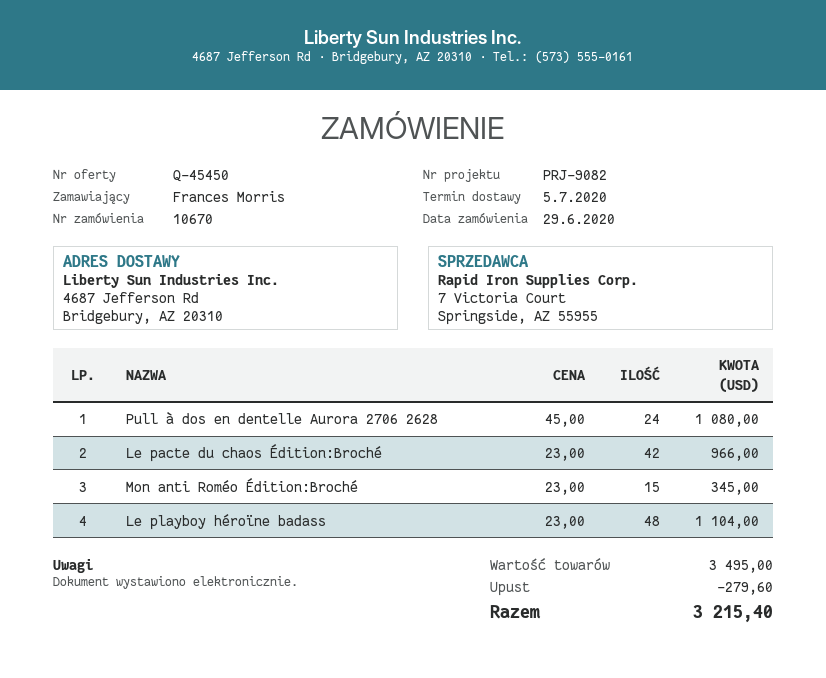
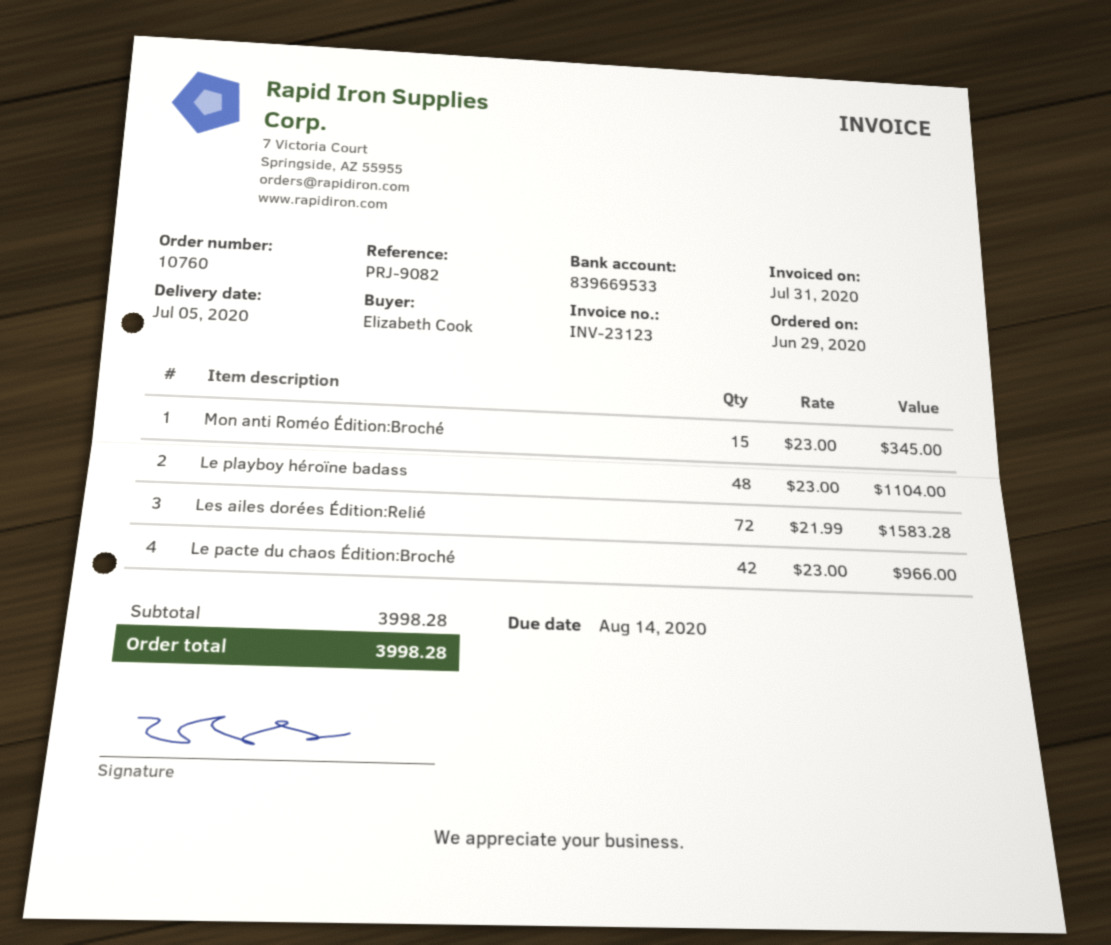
order number: 10670 -> 10760
ordered by: Frances Morris -> Elizabeth Cook
Pull à dos en dentelle Aurora 2706 2628: 24 x 45.00 = 1080.00 -> none
Les ailes dorées Édition:Relié: none -> 72 x 21.99 = 1583.28
subtotal: 3495.00 -> 3998.28
discount: 279.60 -> none
total: 3215.40 -> 3998.28

